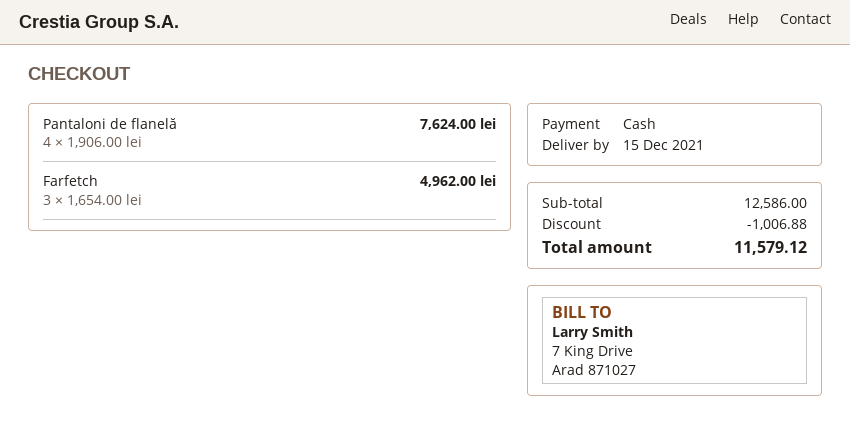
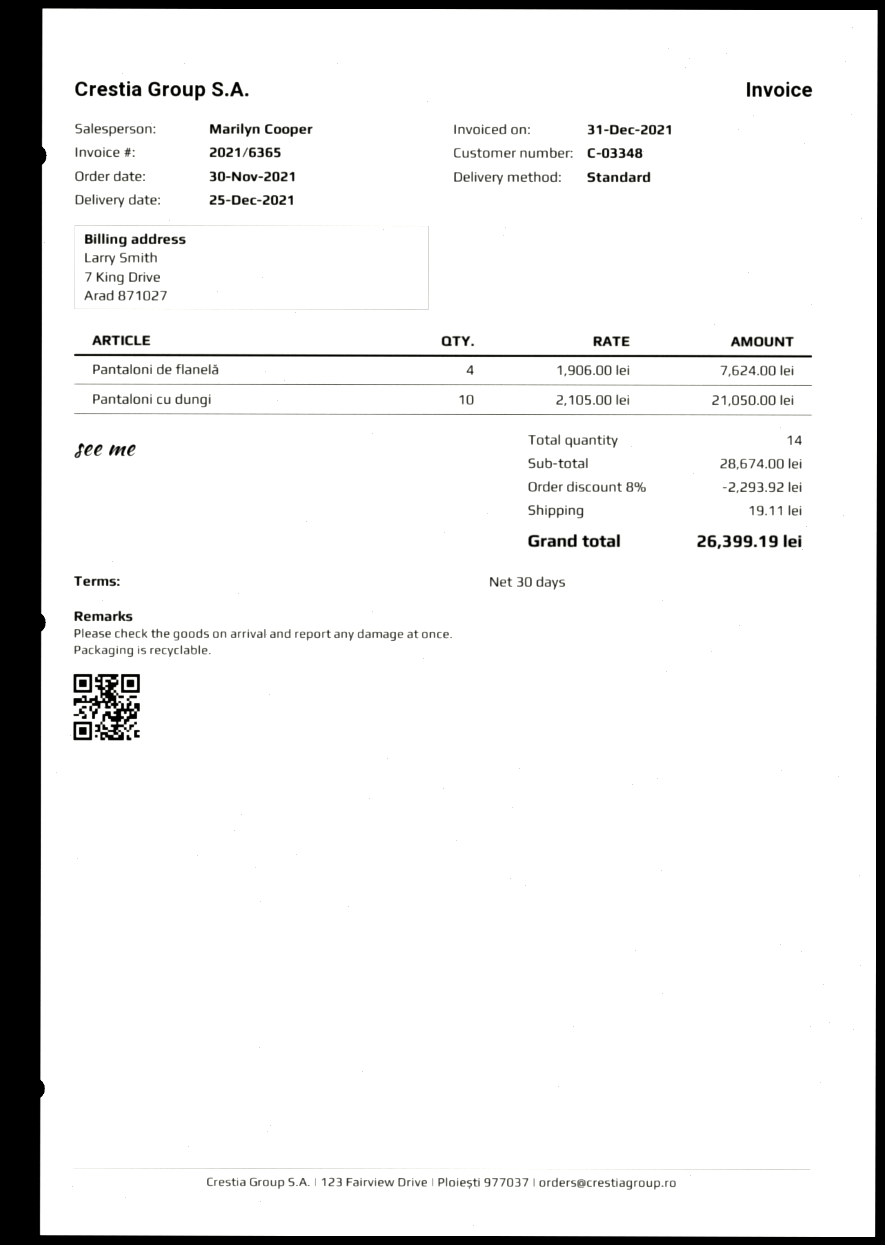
delivery date: 2021-12-15 -> 2021-12-25
Farfetch: 3 x 1654.00 = 4962.00 -> none
Pantaloni cu dungi: none -> 10 x 2105.00 = 21050.00
subtotal: 12586.00 -> 28674.00
discount: 1006.88 -> 2293.92
shipping: none -> 19.11
total: 11579.12 -> 26399.19

